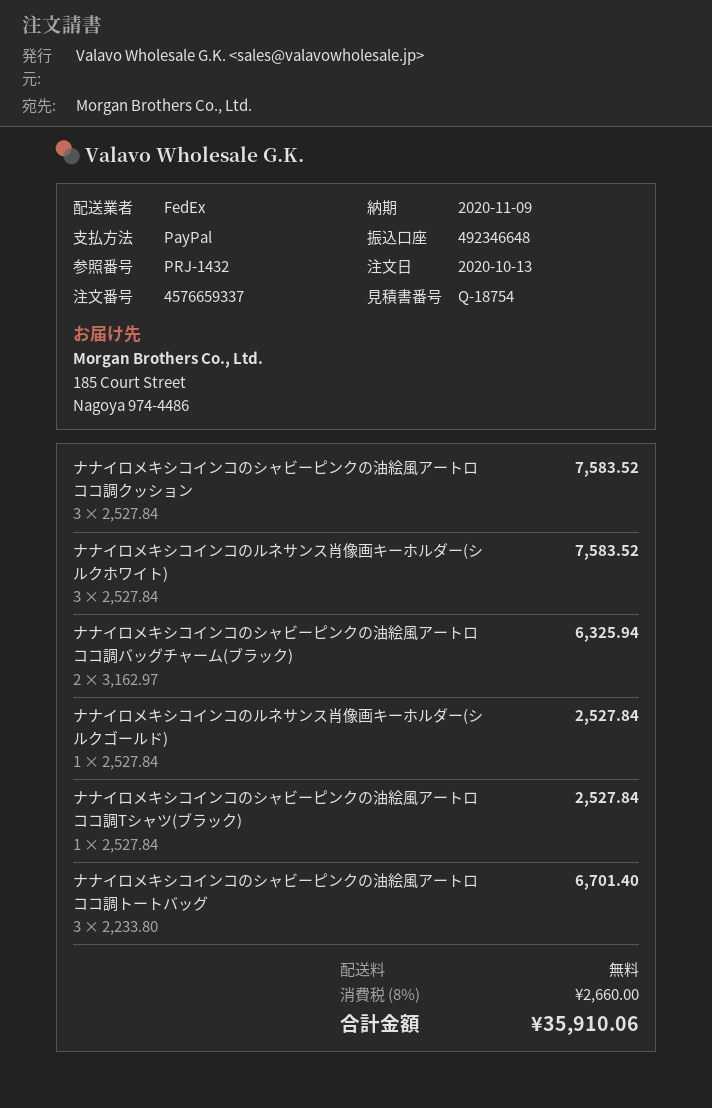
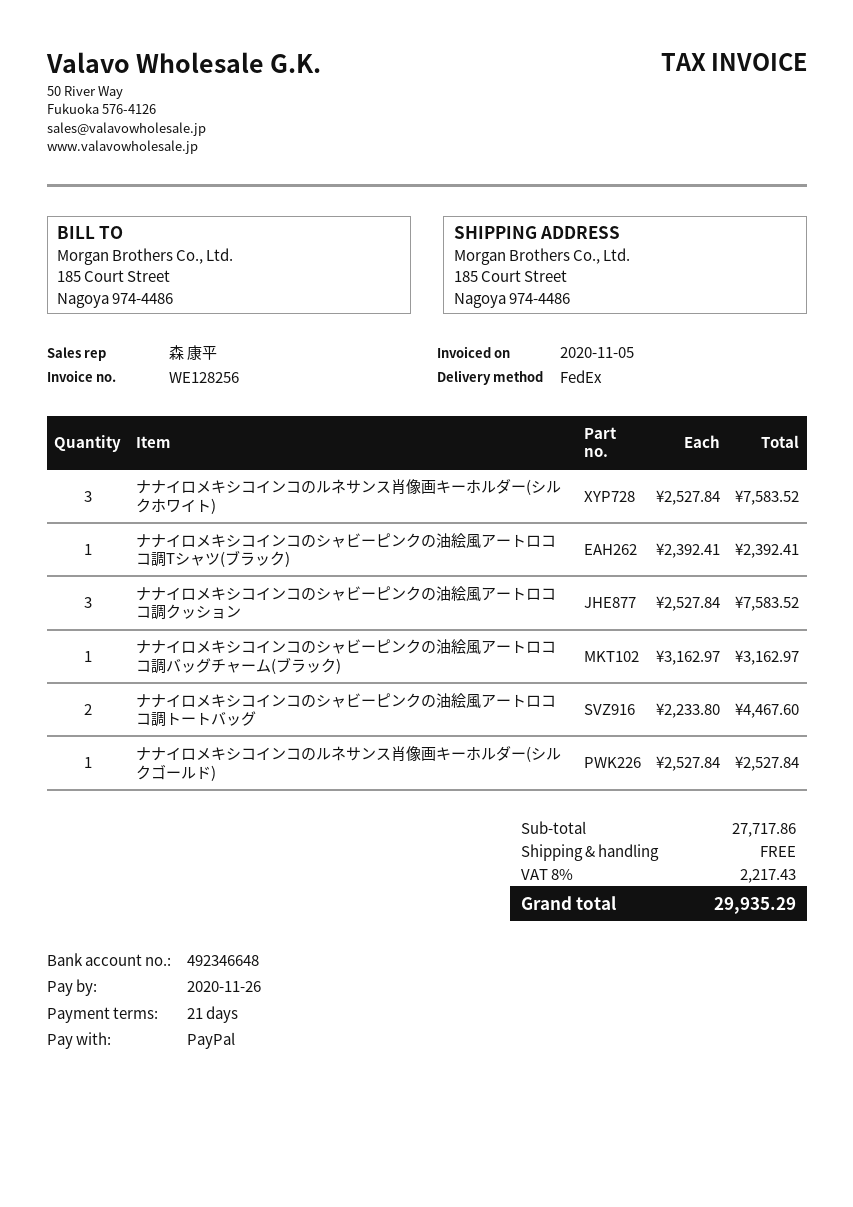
ナナイロメキシコインコのシャビーピンクの油絵風アートロココ調バッグチャーム(ブラック): 2 x 3162.97 = 6325.94 -> 1 x 3162.97 = 3162.97
ナナイロメキシコインコのシャビーピンクの油絵風アートロココ調Tシャツ(ブラック): 1 x 2527.84 = 2527.84 -> 1 x 2392.41 = 2392.41
ナナイロメキシコインコのシャビーピンクの油絵風アートロココ調トートバッグ: 3 x 2233.80 = 6701.40 -> 2 x 2233.80 = 4467.60
tax: 8% = 2660.00 -> 8% = 2217.43
total: 35910.06 -> 29935.29

